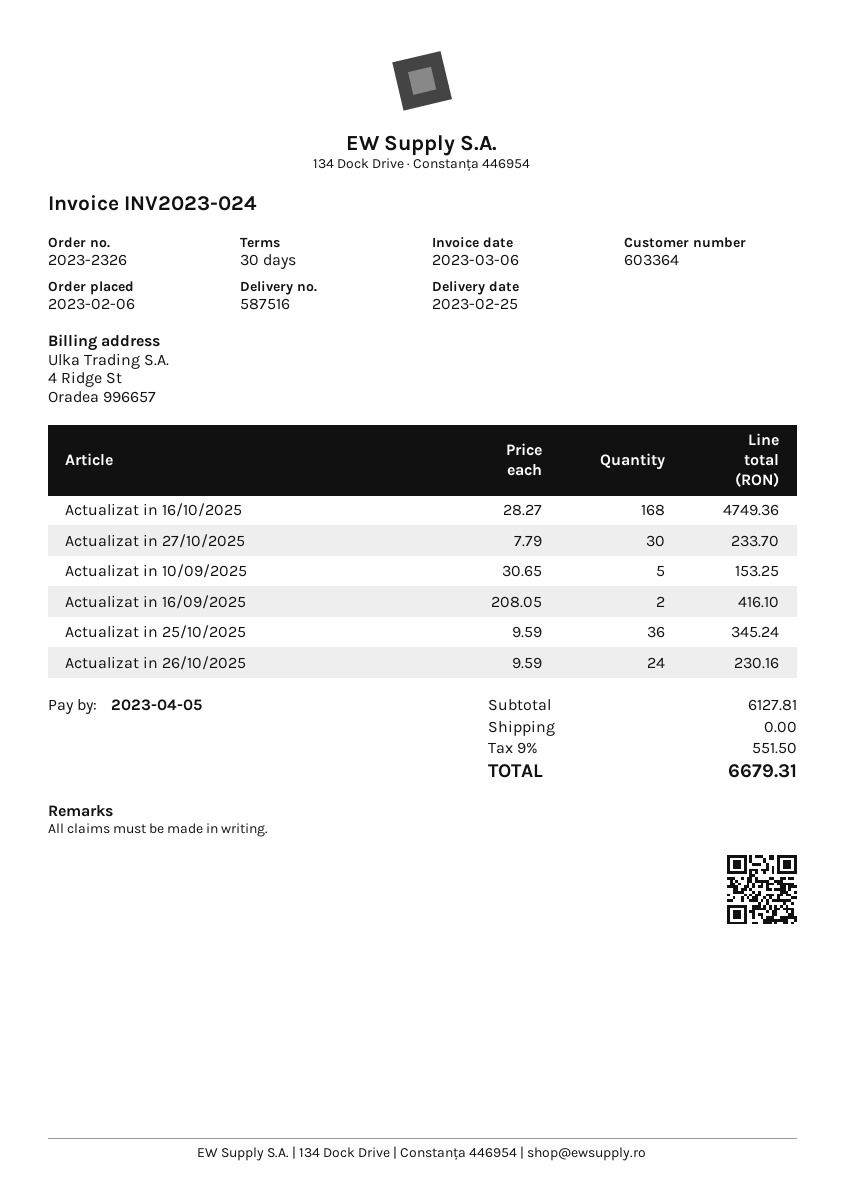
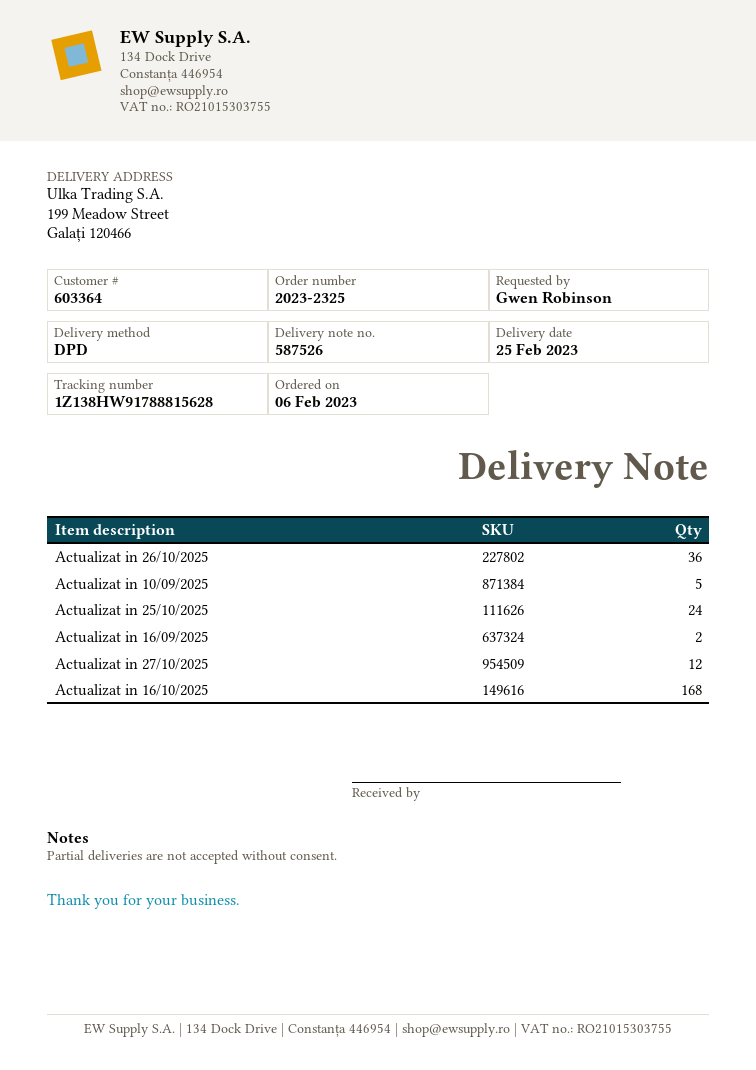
order number: 2023-2326 -> 2023-2325
delivery note number: 587516 -> 587526
Actualizat in 27/10/2025: 30 -> 12
Actualizat in 25/10/2025: 36 -> 24
Actualizat in 26/10/2025: 24 -> 36

